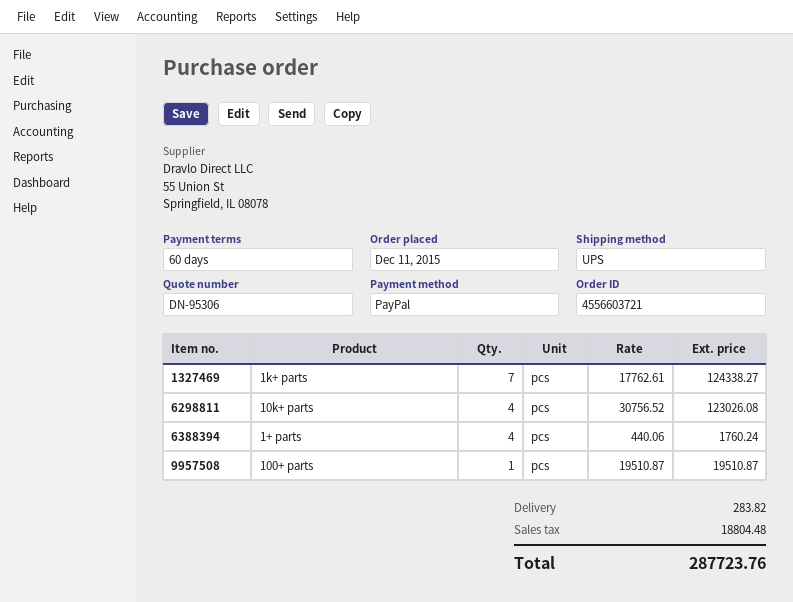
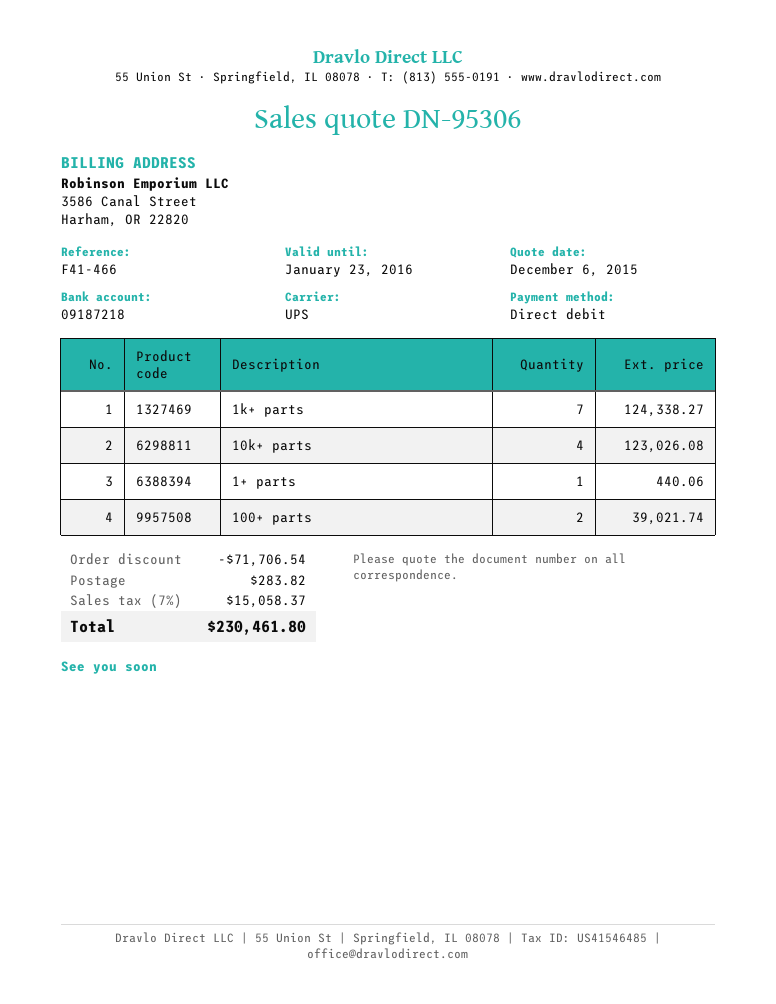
payment method: PayPal -> direct debit
1+ parts: 4 for 1760.24 -> 1 for 440.06
100+ parts: 1 for 19510.87 -> 2 for 39021.74
discount: none -> 71706.54
tax: 18804.48 -> 15058.37
total: 287723.76 -> 230461.80

